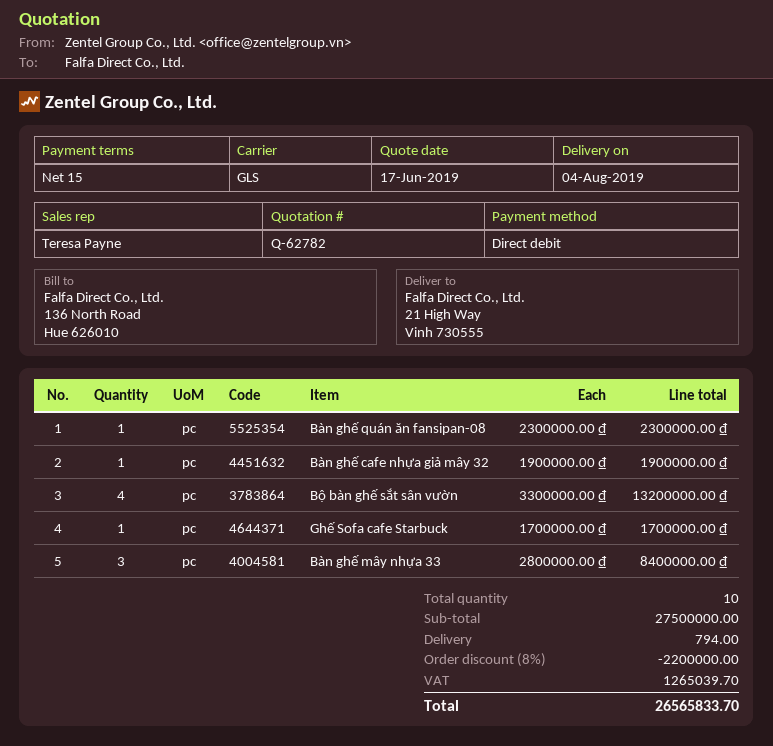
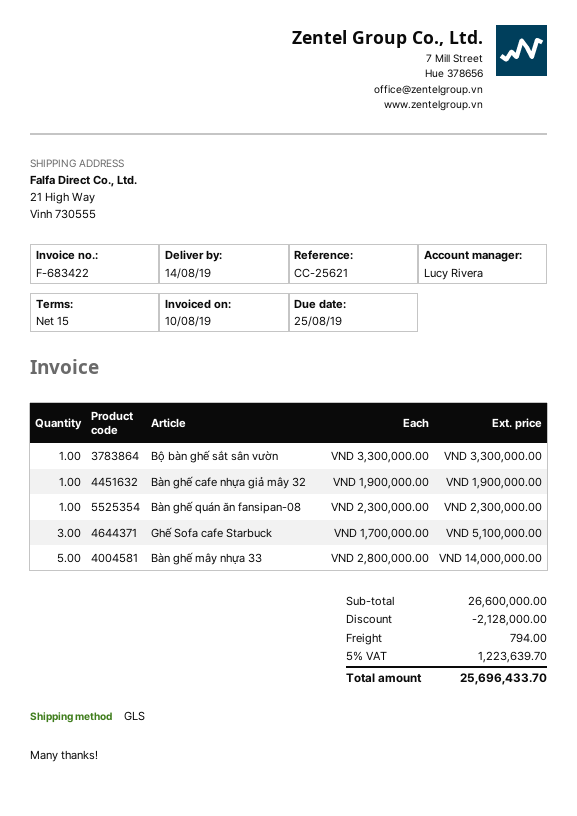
delivery date: 2019-08-04 -> 2019-08-14
sales rep: Teresa Payne -> Lucy Rivera
Bộ bàn ghế sắt sân vườn: 4 x 3300000.00 = 13200000.00 -> 1 x 3300000.00 = 3300000.00
Ghế Sofa cafe Starbuck: 1 x 1700000.00 = 1700000.00 -> 3 x 1700000.00 = 5100000.00
Bàn ghế mây nhựa 33: 3 x 2800000.00 = 8400000.00 -> 5 x 2800000.00 = 14000000.00
subtotal: 27500000.00 -> 26600000.00
discount: 2200000.00 -> 2128000.00
tax: 1265039.70 -> 1223639.70
total: 26565833.70 -> 25696433.70

